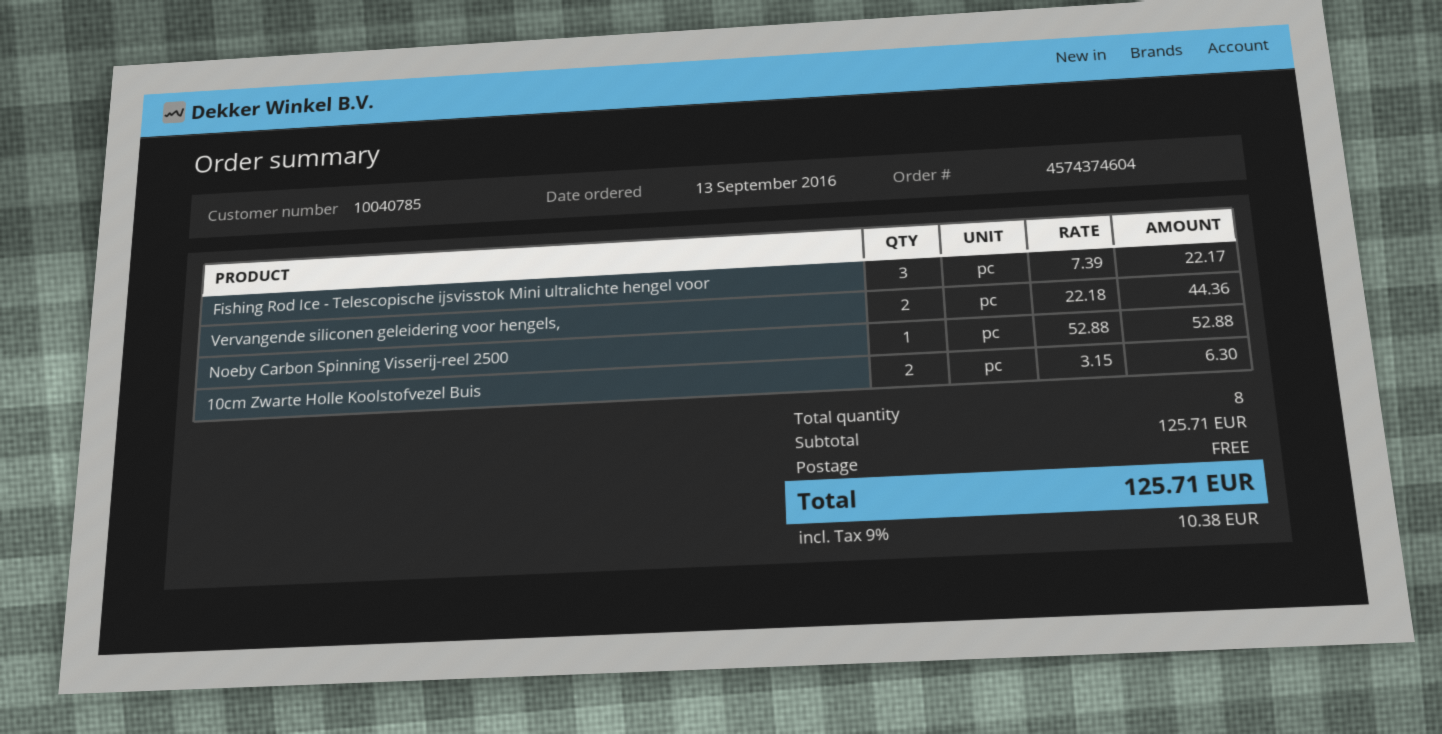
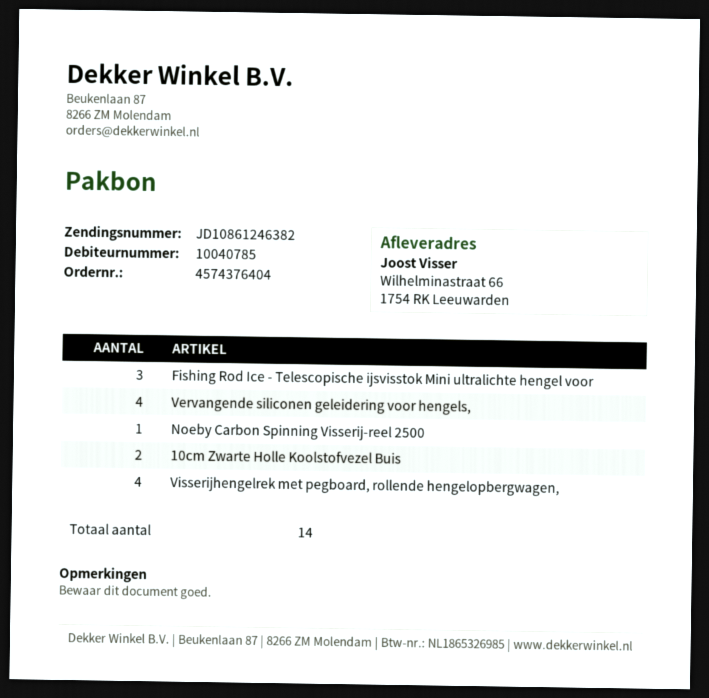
order number: 4574374604 -> 4574376404
Vervangende siliconen geleidering voor hengels,: 2 -> 4
Visserijhengelrek met pegboard, rollende hengelopbergwagen,: none -> 4
total quantity: 8 -> 14

